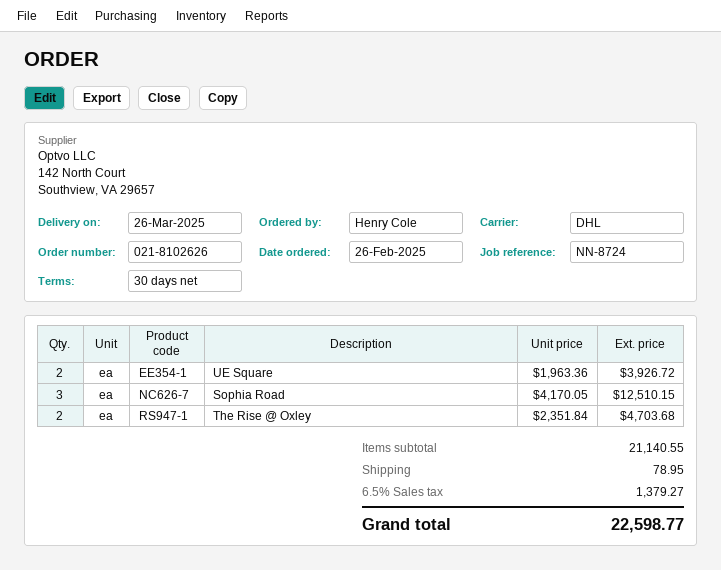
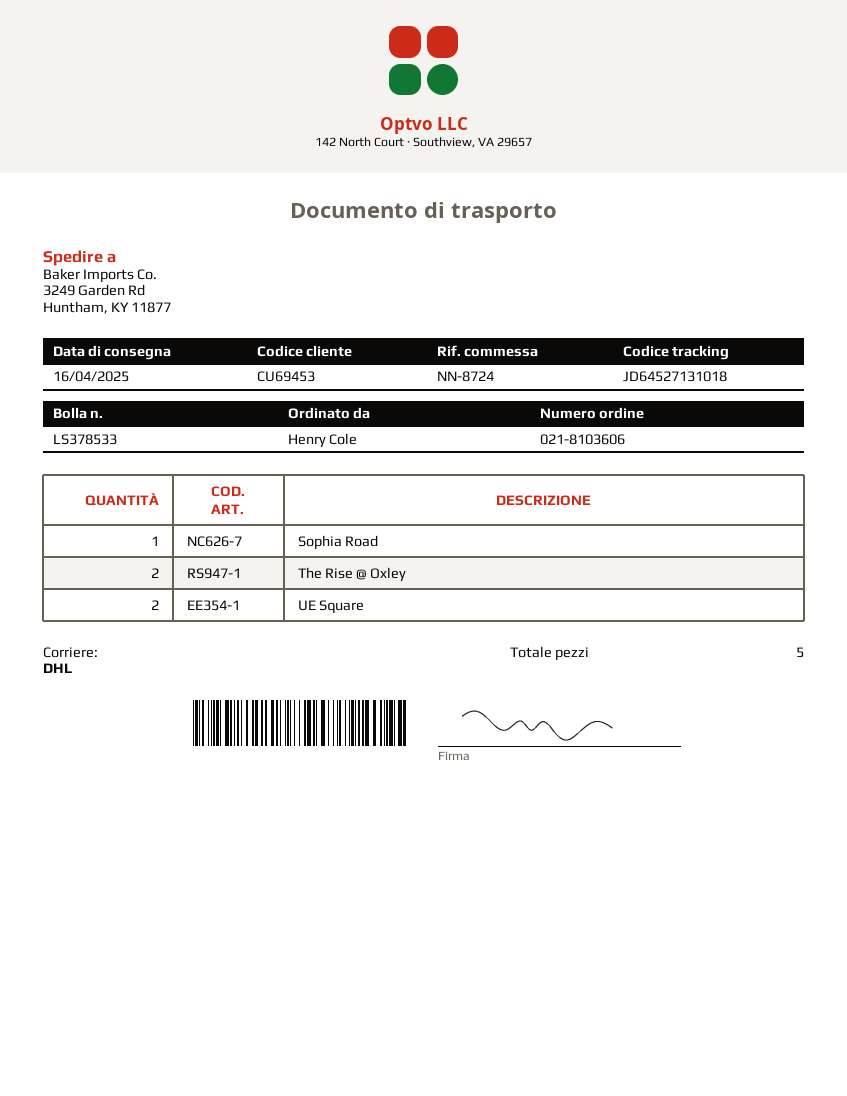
order number: 021-8102626 -> 021-8103606
delivery date: 2025-03-26 -> 2025-04-16
Sophia Road: 3 -> 1

